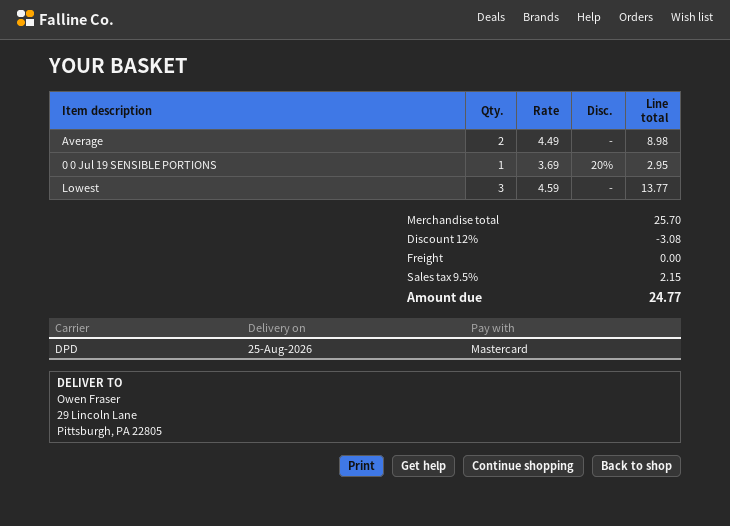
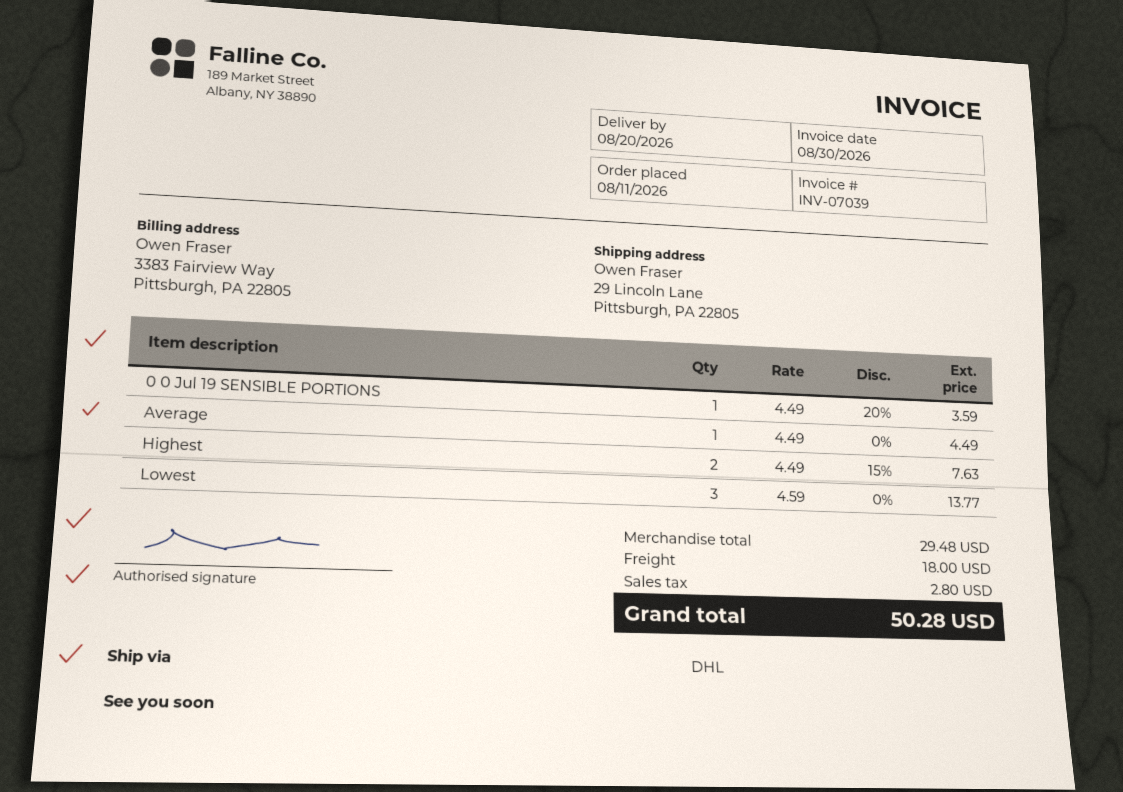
delivery date: 2026-08-25 -> 2026-08-20
shipping method: DPD -> DHL
Average: 2 x 4.49 = 8.98 -> 1 x 4.49 = 4.49
0 0 Jul 19 SENSIBLE PORTIONS: 1 x 3.69 - 20% = 2.95 -> 1 x 4.49 - 20% = 3.59
Highest: none -> 2 x 4.49 - 15% = 7.63
subtotal: 25.70 -> 29.48
discount: 12% = 3.08 -> none
shipping: 0.00 -> 18.00
tax: 2.15 -> 2.80
total: 24.77 -> 50.28

